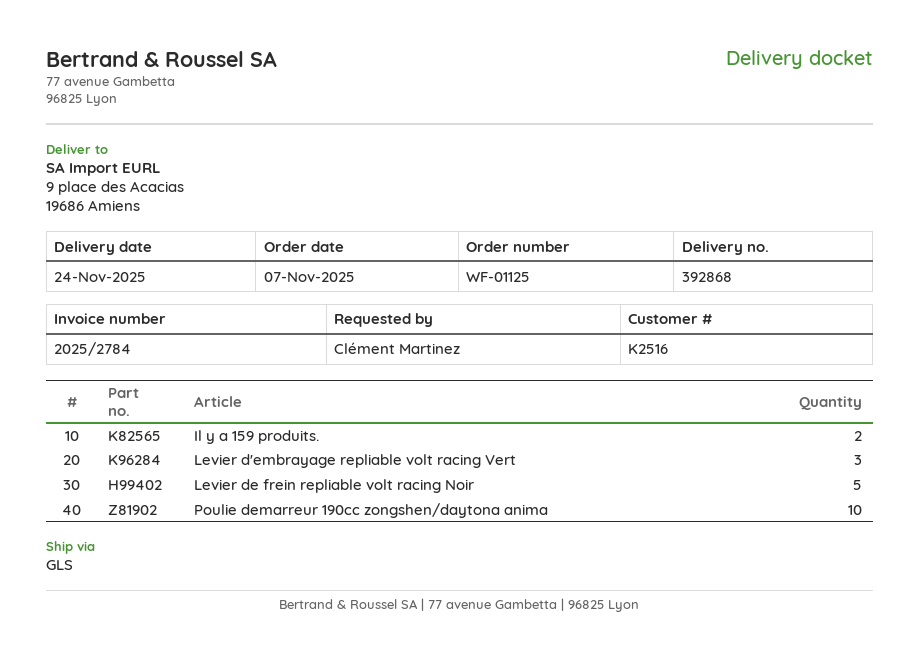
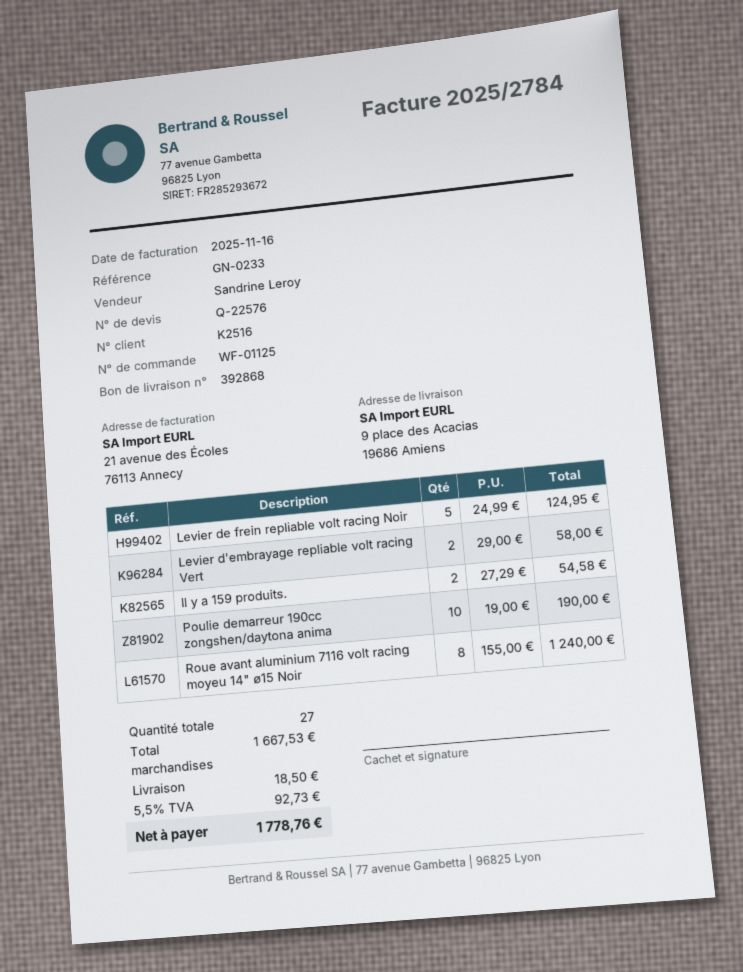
Levier d'embrayage repliable volt racing Vert: 3 -> 2
Roue avant aluminium 7116 volt racing moyeu 14" ø15 Noir: none -> 8

